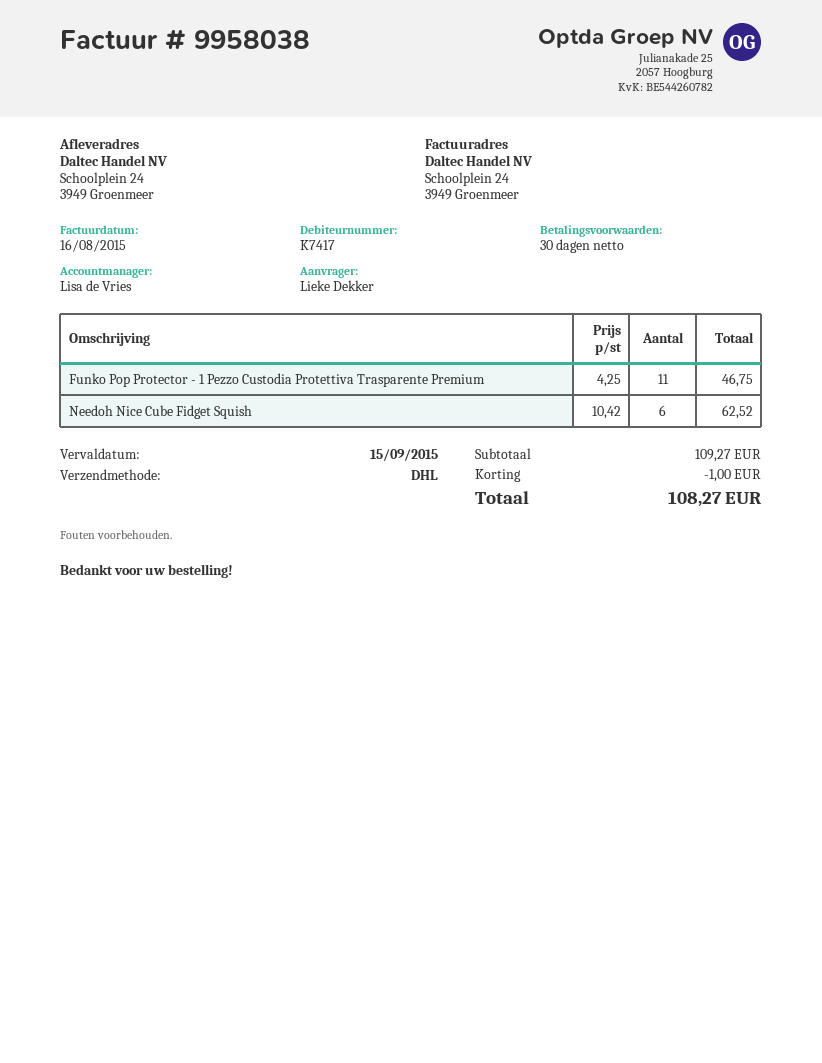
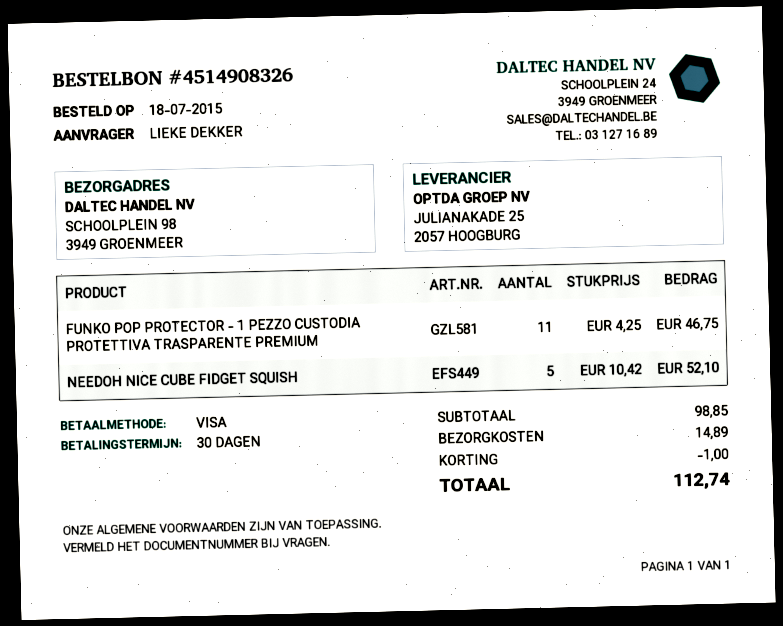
ship to: Schoolplein 24, 3949 Groenmeer -> SCHOOLPLEIN 98, 3949 GROENMEER
Needoh Nice Cube Fidget Squish: 6 x 10.42 = 62.52 -> 5 x 10.42 = 52.10
subtotal: 109.27 -> 98.85
shipping: none -> 14.89
total: 108.27 -> 112.74

